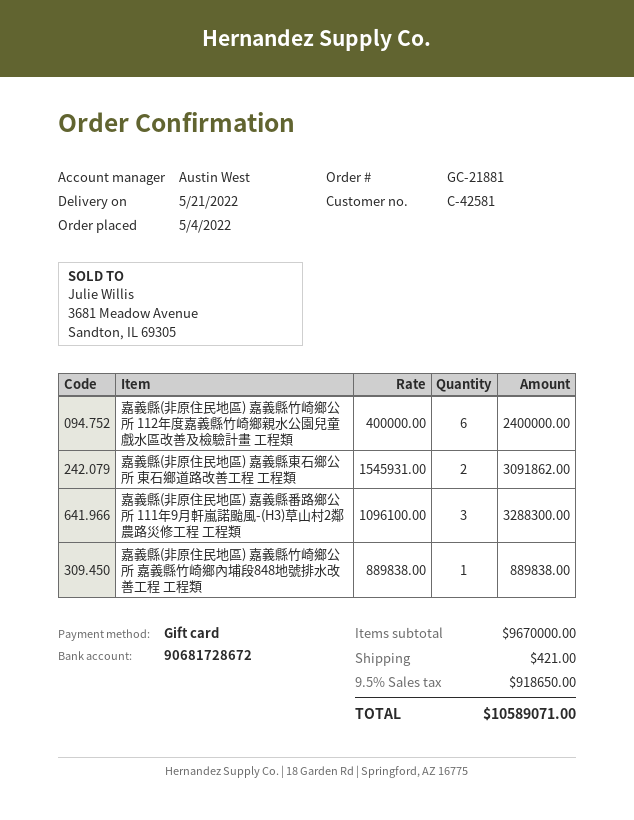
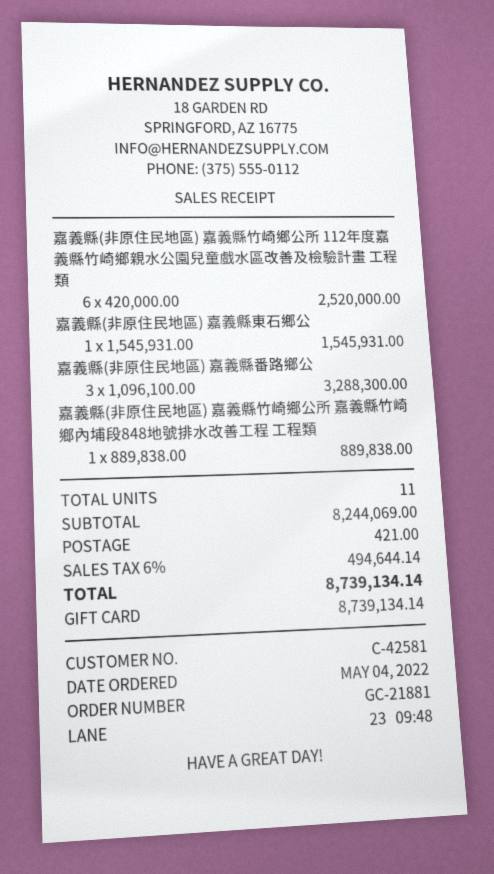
嘉義縣(非原住民地區) 嘉義縣竹崎鄉公所 112年度嘉義縣竹崎鄉親水公園兒童戲水區改善及檢驗計畫 工程類: 6 x 400000.00 = 2400000.00 -> 6 x 420000.00 = 2520000.00
嘉義縣(非原住民地區) 嘉義縣東石鄉公所 東石鄉道路改善工程 工程類: 2 x 1545931.00 = 3091862.00 -> 1 x 1545931.00 = 1545931.00
subtotal: 9670000.00 -> 8244069.00
tax: 9.5% = 918650.00 -> 6% = 494644.14
total: 10589071.00 -> 8739134.14

